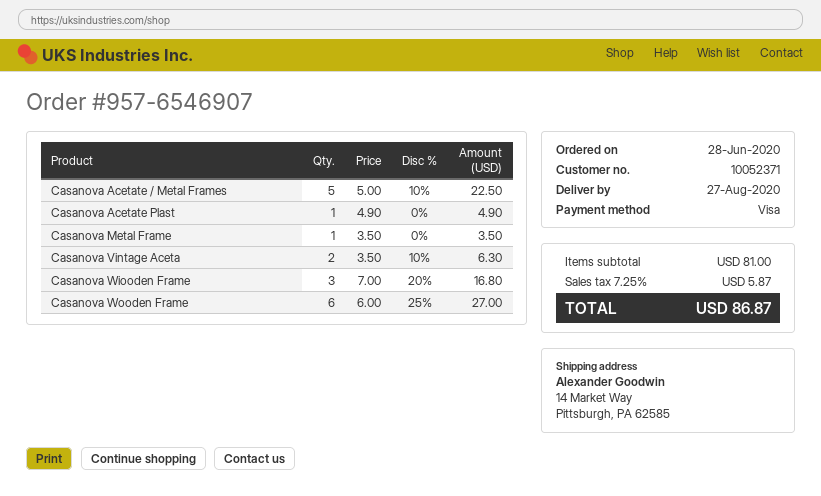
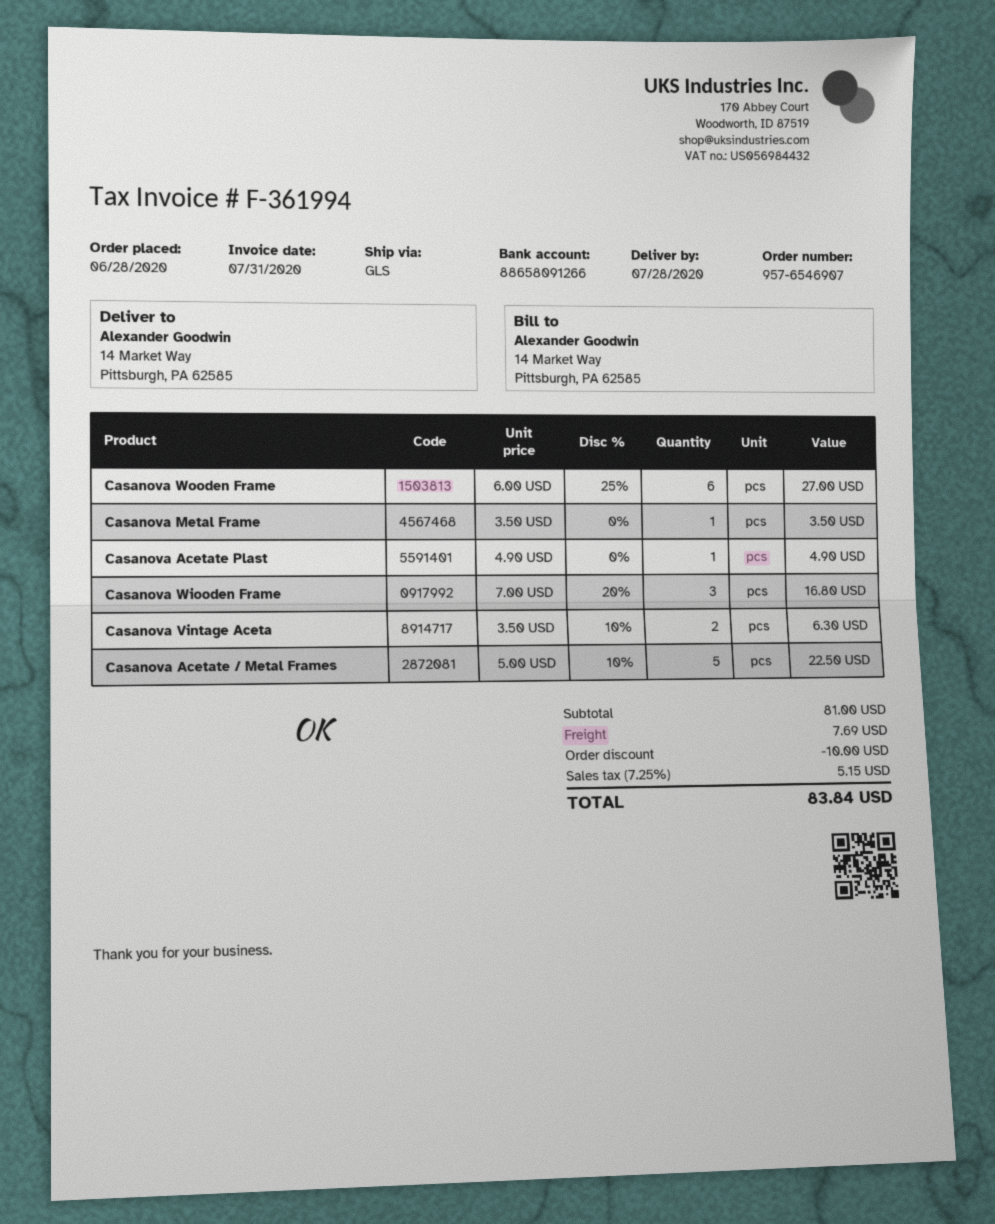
delivery date: 2020-08-27 -> 2020-07-28
discount: none -> 10.00
shipping: none -> 7.69
tax: 7.25% = 5.87 -> 7.25% = 5.15
total: 86.87 -> 83.84

